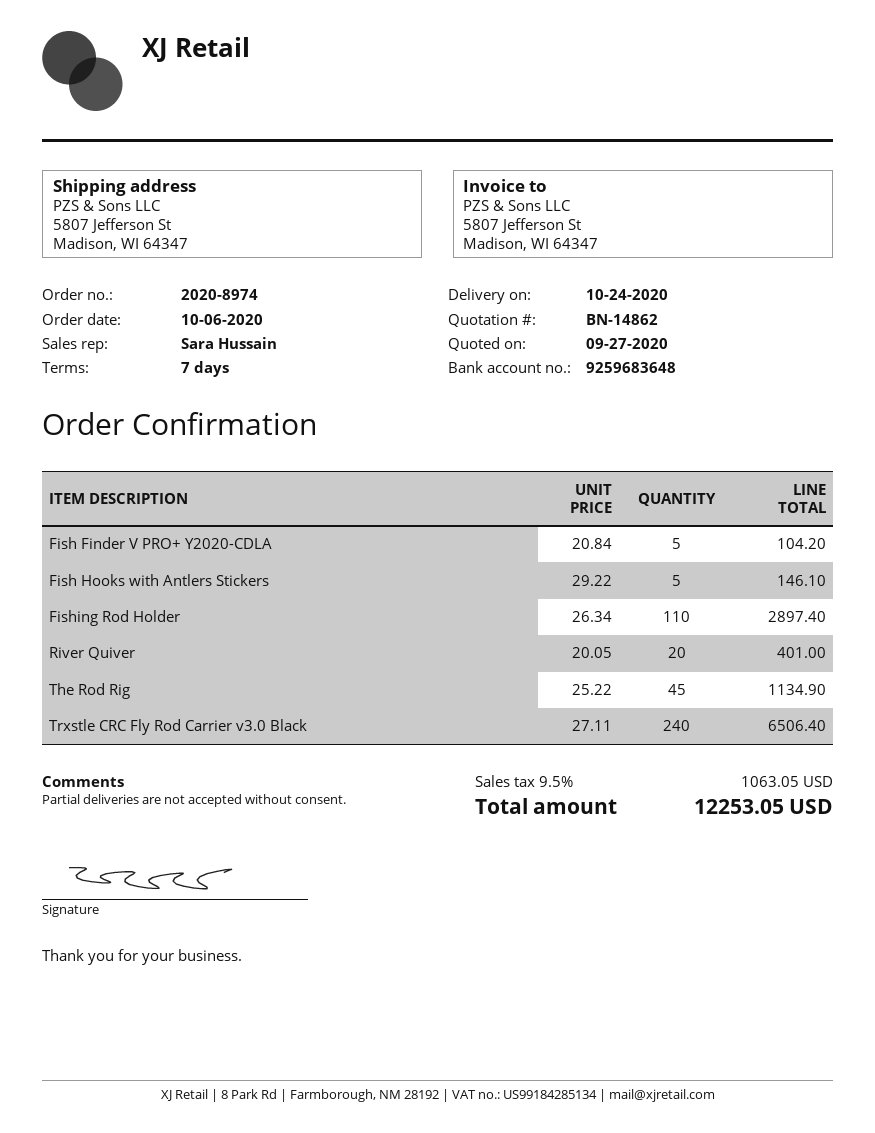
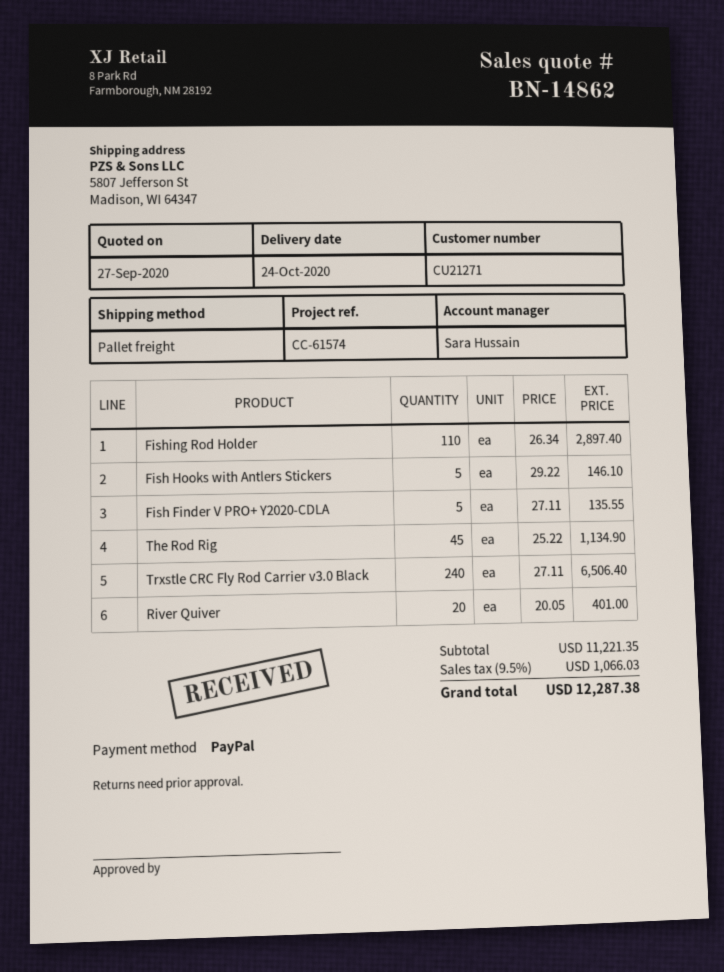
Fish Finder V PRO+ Y2020-CDLA: 5 x 20.84 = 104.20 -> 5 x 27.11 = 135.55
tax: 9.5% = 1063.05 -> 9.5% = 1066.03
total: 12253.05 -> 12287.38

